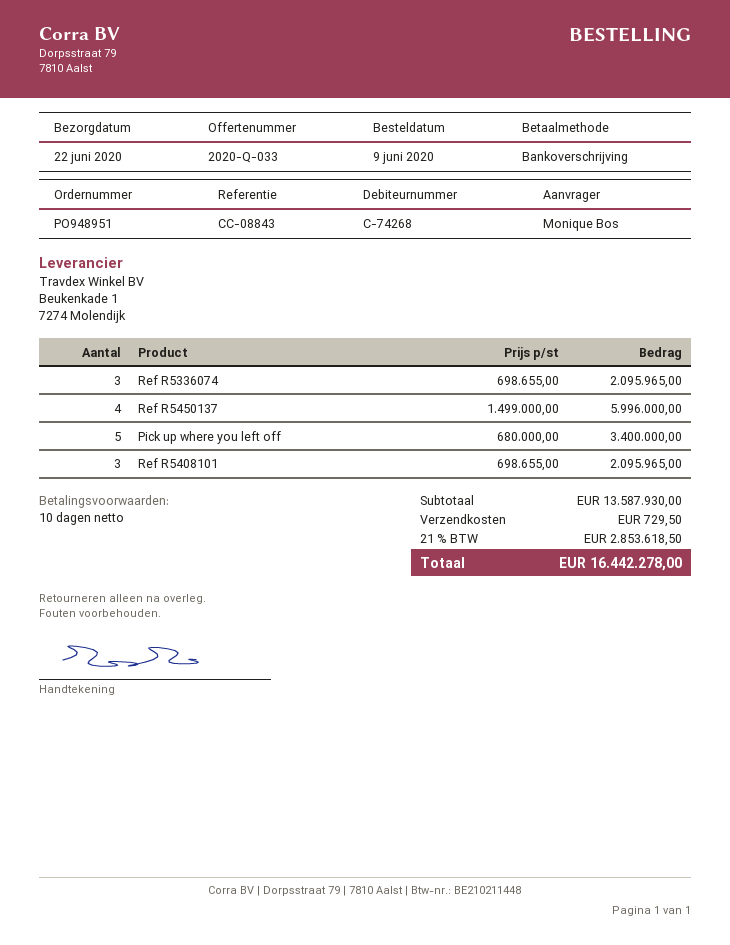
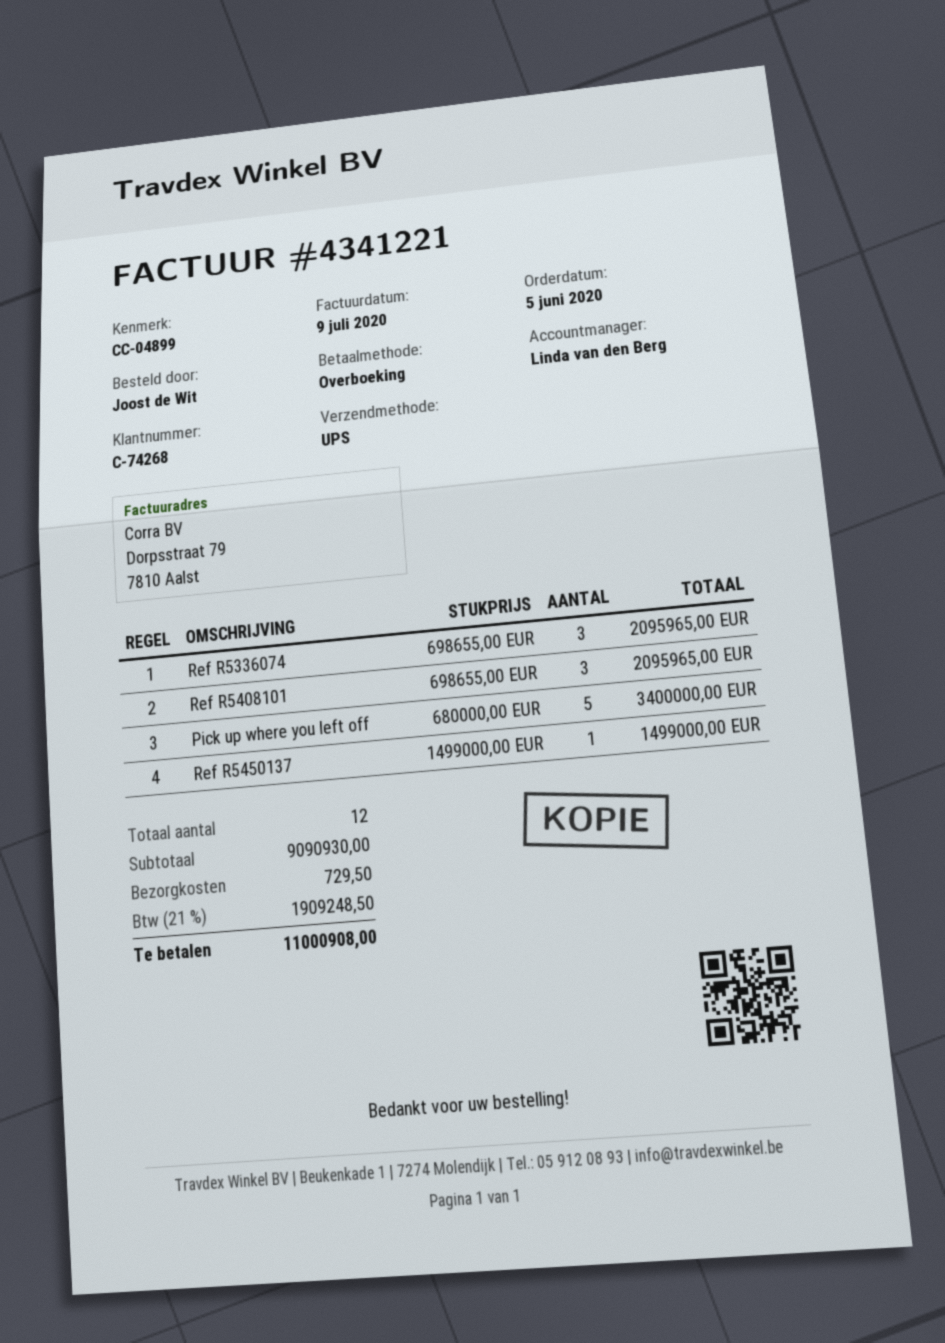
order date: 2020-06-09 -> 2020-06-05
reference: CC-08843 -> CC-04899
ordered by: Monique Bos -> Joost de Wit
Ref R5450137: 4 x 1499000.00 = 5996000.00 -> 1 x 1499000.00 = 1499000.00
subtotal: 13587930.00 -> 9090930.00
tax: 21% = 2853618.50 -> 21% = 1909248.50
total: 16442278.00 -> 11000908.00

